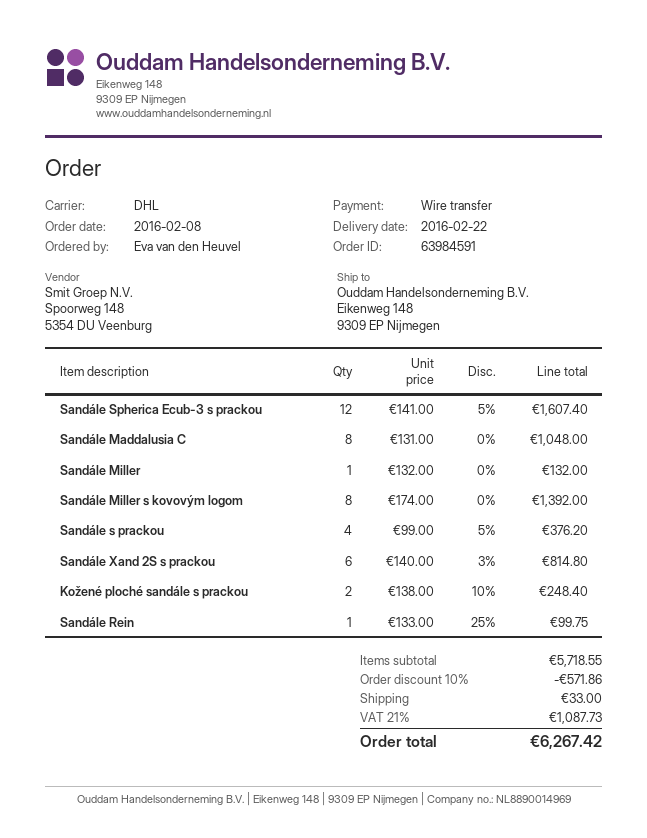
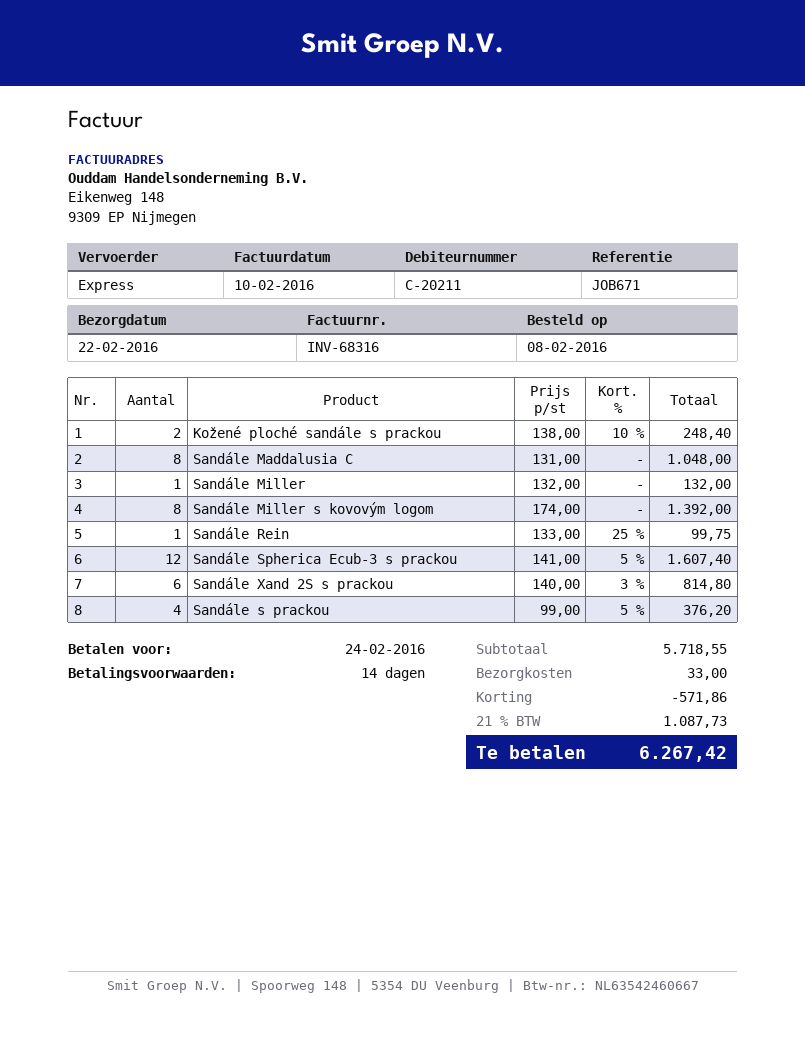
shipping method: DHL -> express

